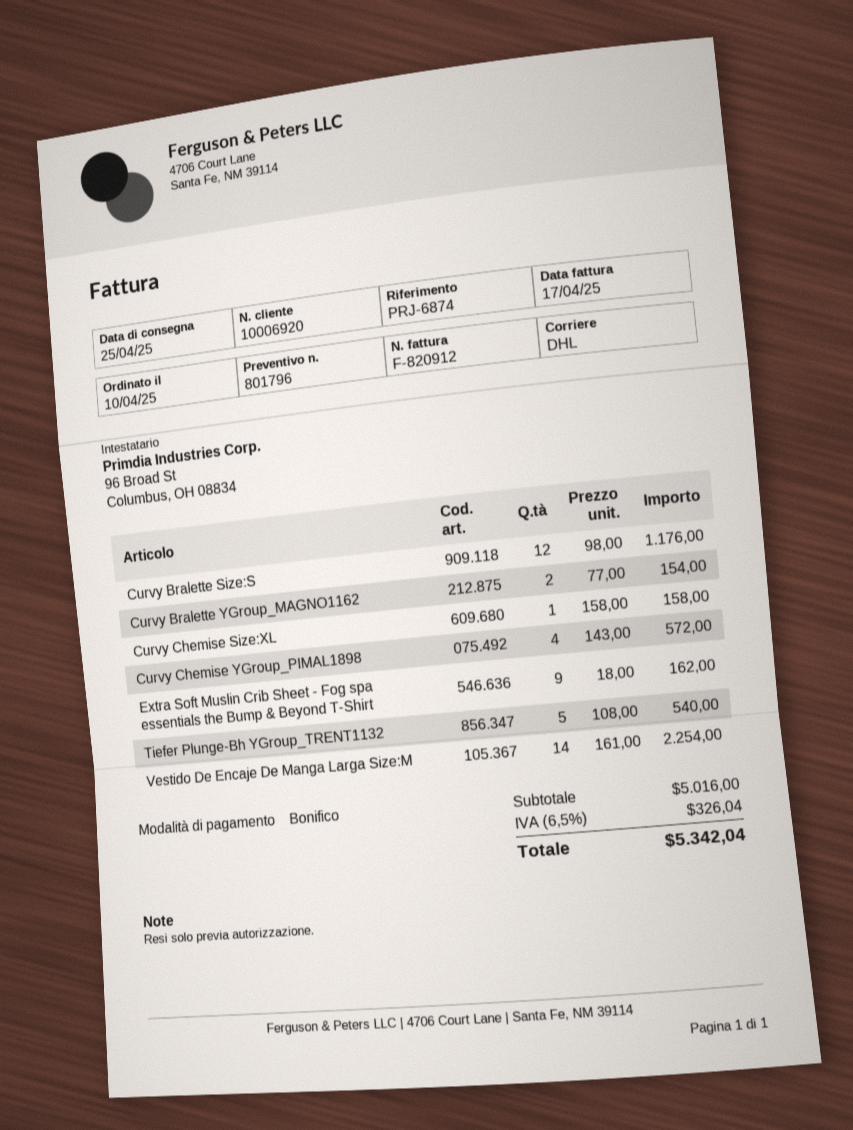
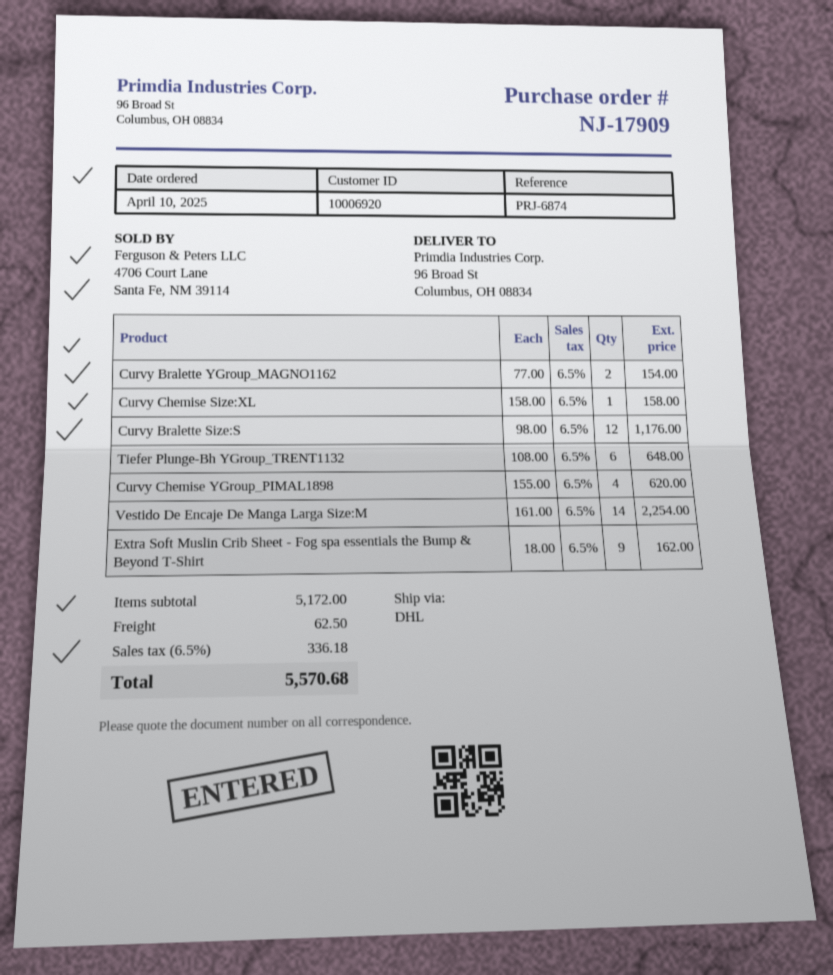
Curvy Chemise YGroup_PIMAL1898: 4 x 143.00 = 572.00 -> 4 x 155.00 = 620.00
Tiefer Plunge-Bh YGroup_TRENT1132: 5 x 108.00 = 540.00 -> 6 x 108.00 = 648.00
subtotal: 5016.00 -> 5172.00
shipping: none -> 62.50
tax: 6.5% = 326.04 -> 6.5% = 336.18
total: 5342.04 -> 5570.68

